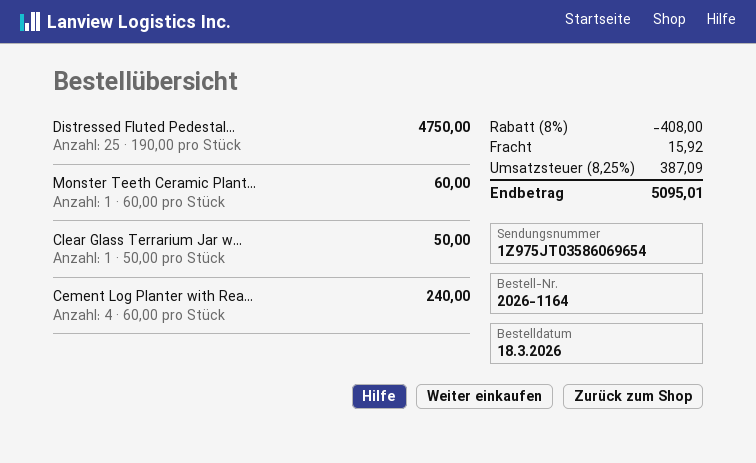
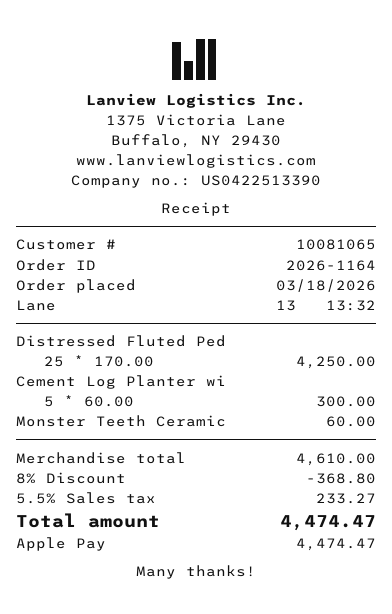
Distressed Fluted Pedestal...: 25 x 190.00 = 4750.00 -> 25 x 170.00 = 4250.00
Clear Glass Terrarium Jar w...: 1 x 50.00 = 50.00 -> none
Cement Log Planter with Rea...: 4 x 60.00 = 240.00 -> 5 x 60.00 = 300.00
discount: 8% = 408.00 -> 8% = 368.80
shipping: 15.92 -> none
tax: 8.25% = 387.09 -> 5.5% = 233.27
total: 5095.01 -> 4474.47

